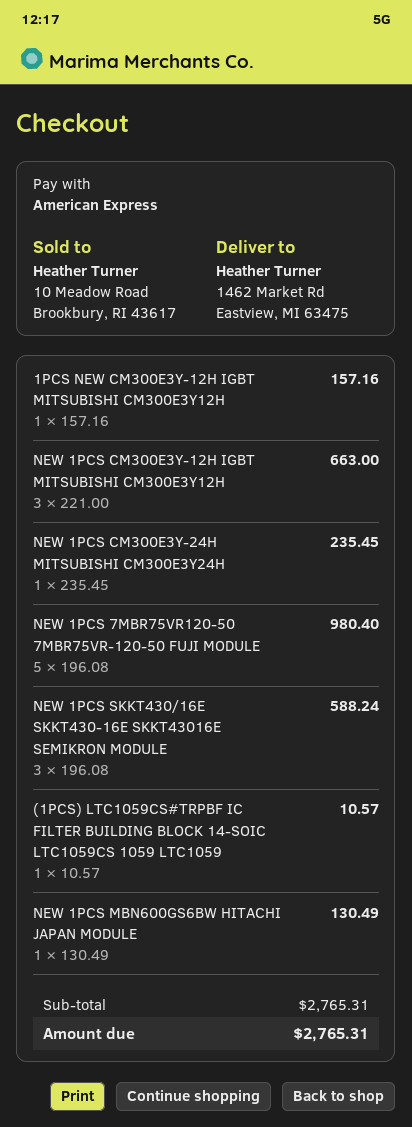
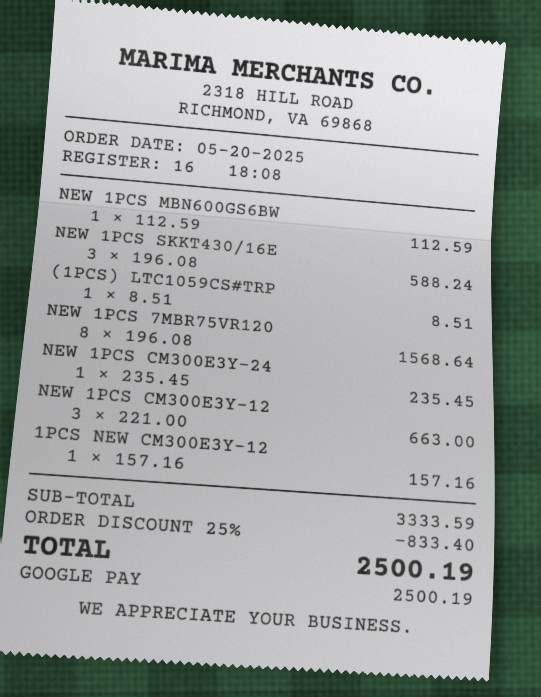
payment method: American Express -> Google Pay
NEW 1PCS 7MBR75VR120-50 7MBR75VR-120-50 FUJI MODULE: 5 x 196.08 = 980.40 -> 8 x 196.08 = 1568.64
(1PCS) LTC1059CS#TRPBF IC FILTER BUILDING BLOCK 14-SOIC LTC1059CS 1059 LTC1059: 1 x 10.57 = 10.57 -> 1 x 8.51 = 8.51
NEW 1PCS MBN600GS6BW HITACHI JAPAN MODULE: 1 x 130.49 = 130.49 -> 1 x 112.59 = 112.59
subtotal: 2765.31 -> 3333.59
discount: none -> 25% = 833.40
total: 2765.31 -> 2500.19

